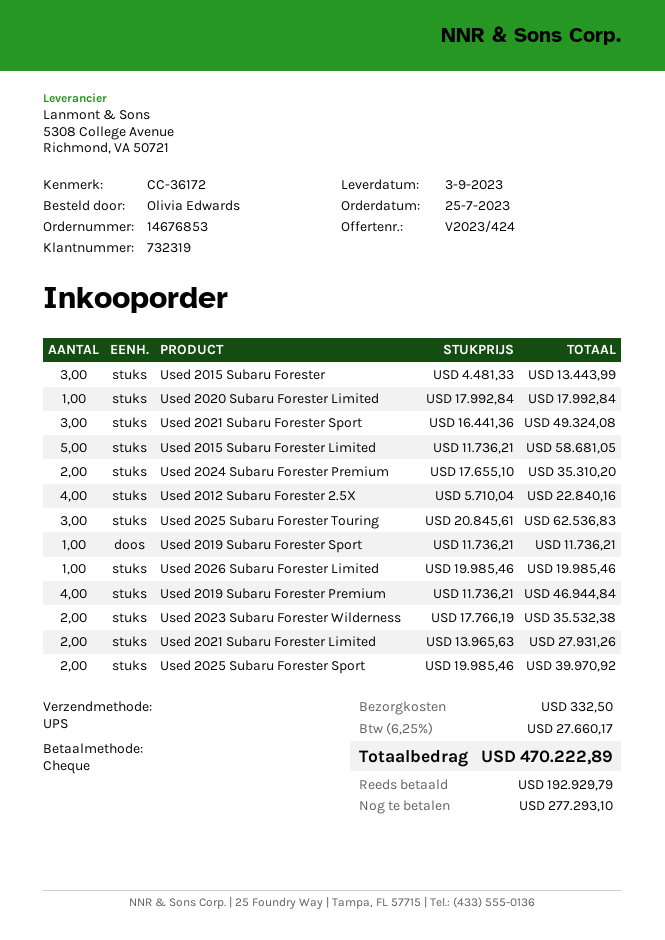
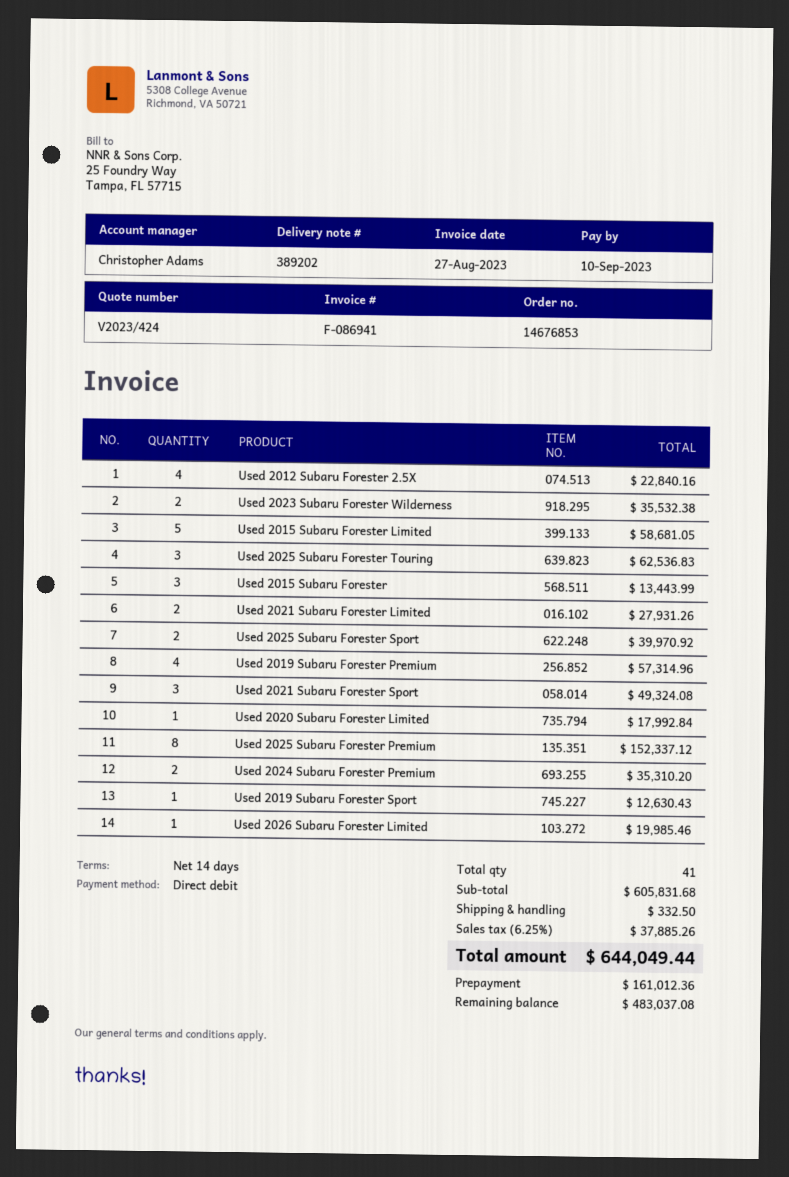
payment method: cheque -> direct debit
Used 2019 Subaru Forester Sport: 1 for 11736.21 -> 1 for 12630.43
Used 2019 Subaru Forester Premium: 4 for 46944.84 -> 4 for 57314.96
Used 2025 Subaru Forester Premium: none -> 8 for 152337.12
tax: 6.25% = 27660.17 -> 6.25% = 37885.26
total: 470222.89 -> 644049.44
deposit: 192929.79 -> 161012.36
balance: 277293.10 -> 483037.08

